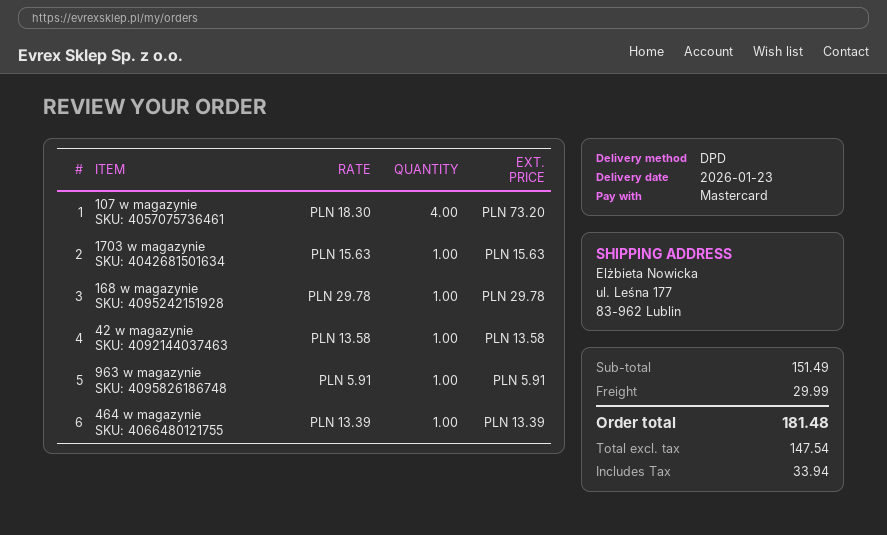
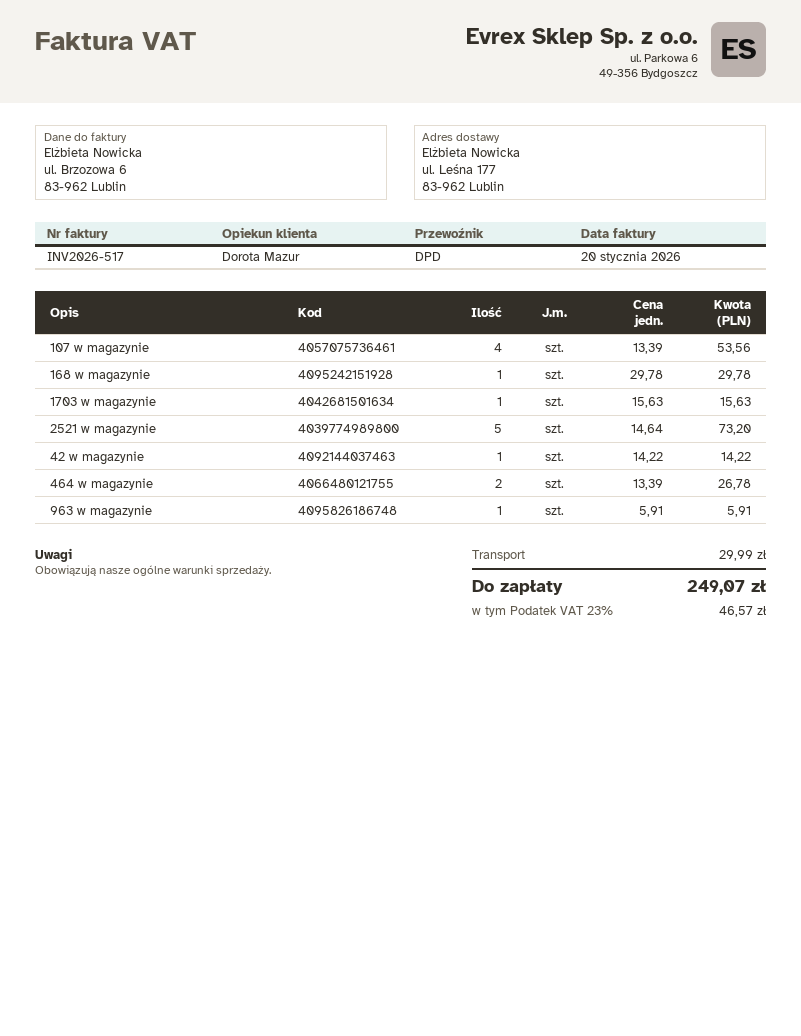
107 w magazynie: 4 x 18.30 = 73.20 -> 4 x 13.39 = 53.56
42 w magazynie: 1 x 13.58 = 13.58 -> 1 x 14.22 = 14.22
464 w magazynie: 1 x 13.39 = 13.39 -> 2 x 13.39 = 26.78
2521 w magazynie: none -> 5 x 14.64 = 73.20
tax: 33.94 -> 46.57
total: 181.48 -> 249.07

